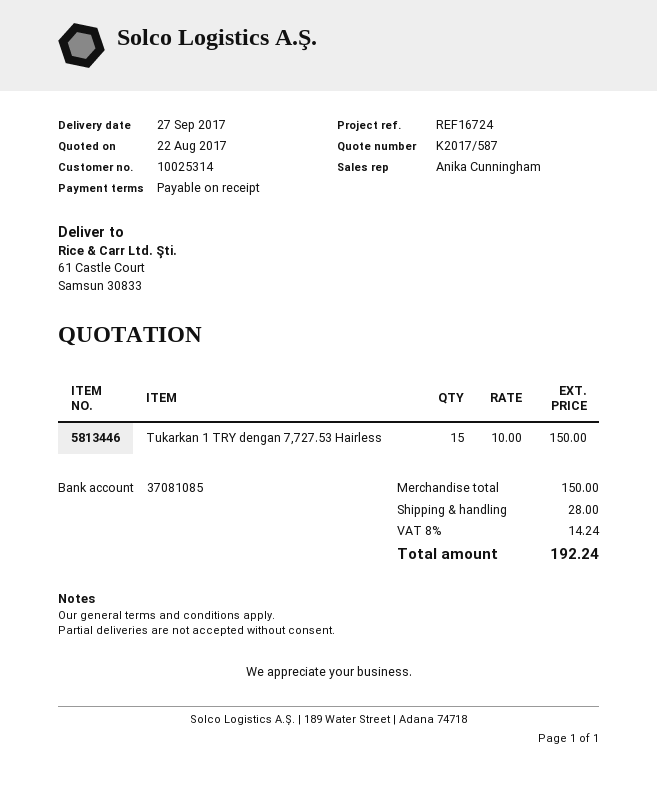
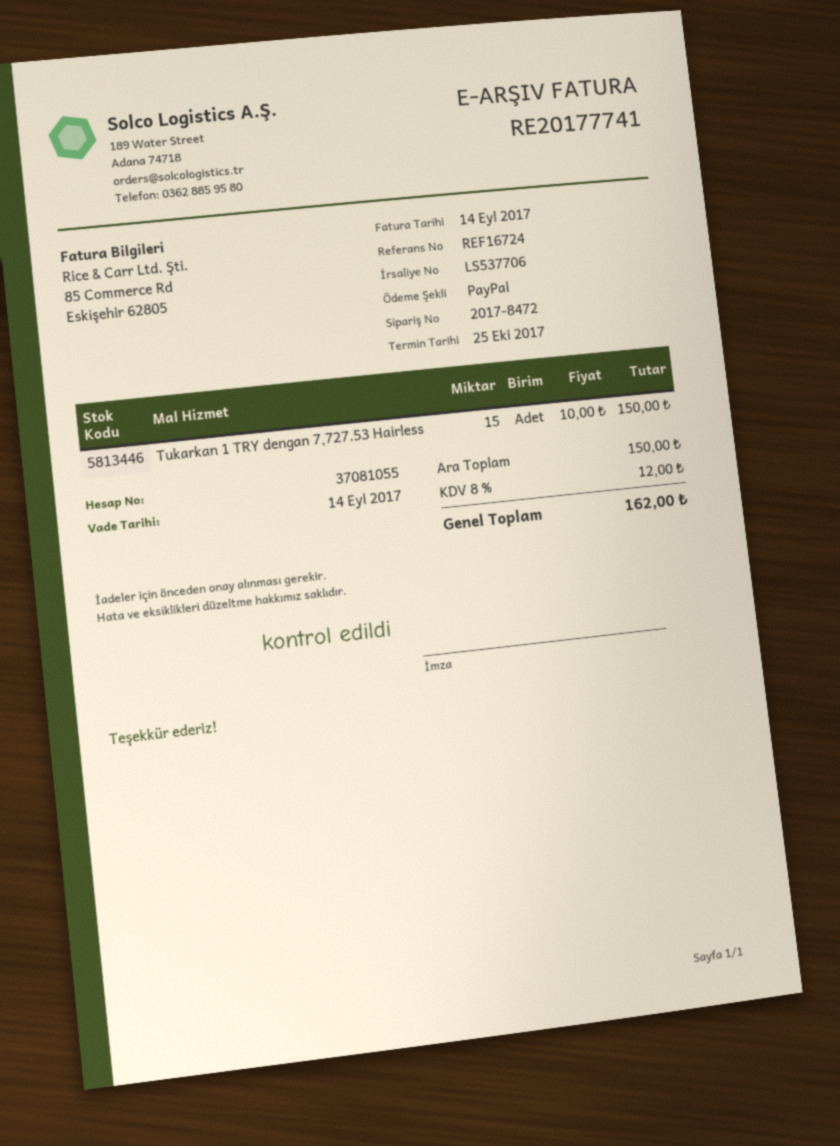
delivery date: 2017-09-27 -> 2017-10-25
bank account: 37081085 -> 37081055
shipping: 28.00 -> none
tax: 8% = 14.24 -> 8% = 12.00
total: 192.24 -> 162.00

